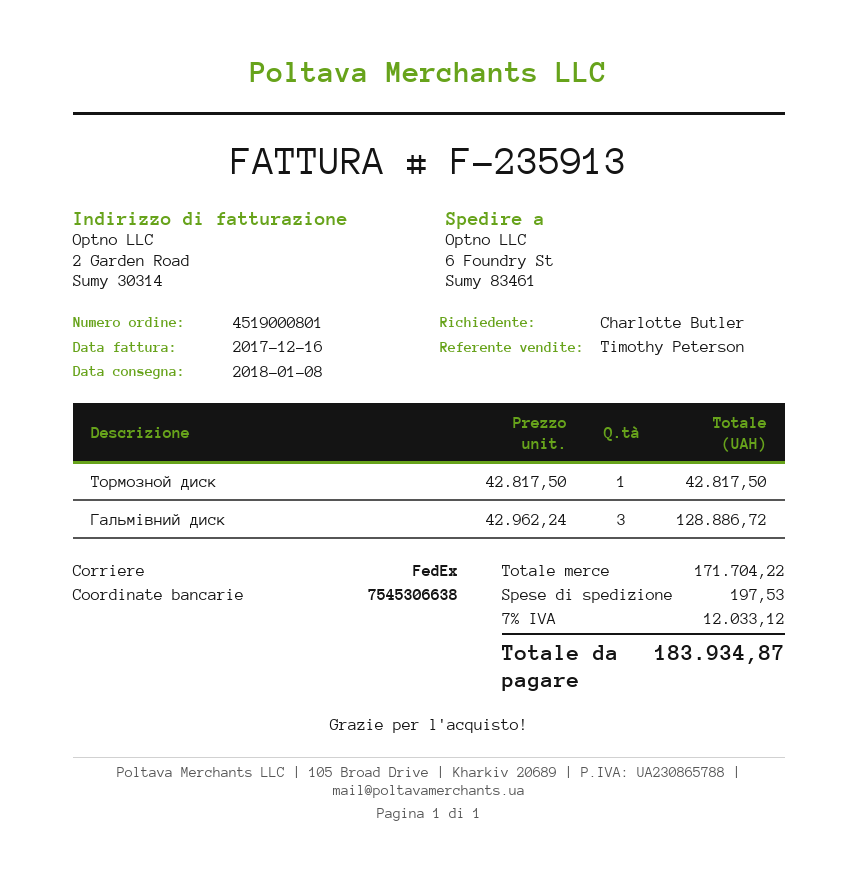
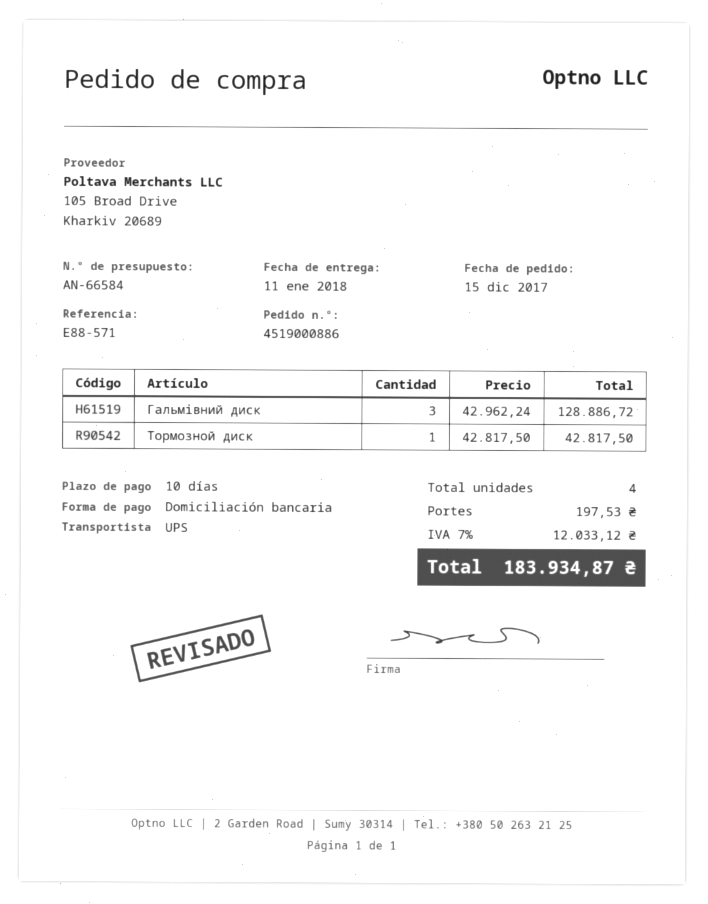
order number: 4519000801 -> 4519000886
delivery date: 2018-01-08 -> 2018-01-11
shipping method: FedEx -> UPS

